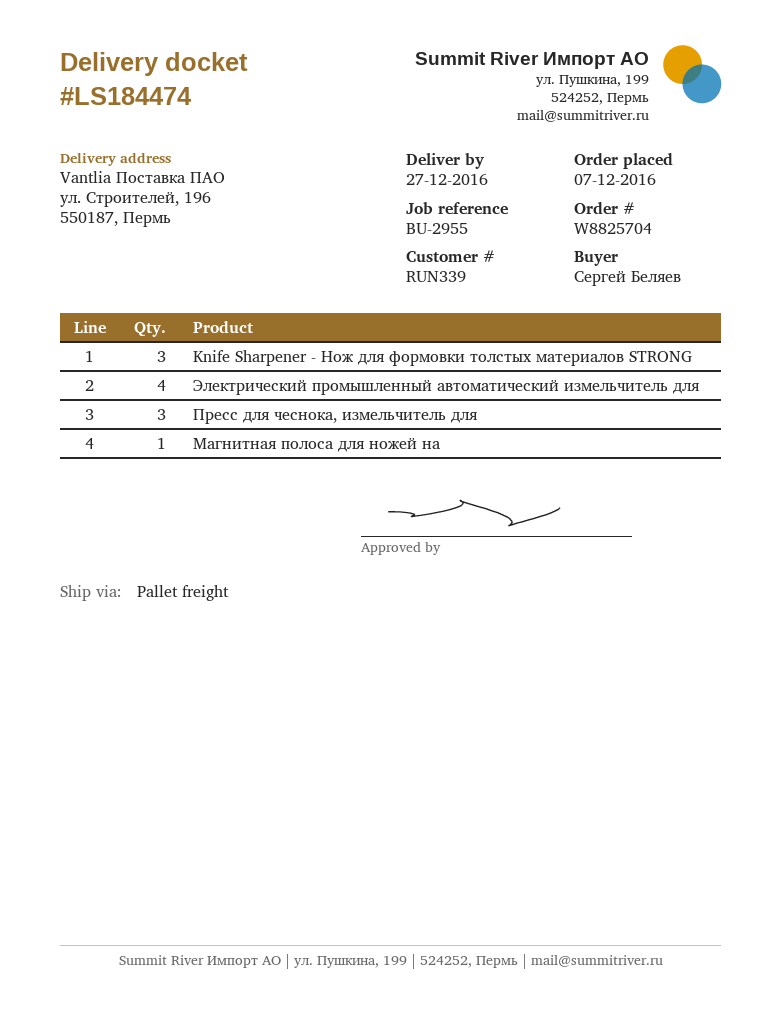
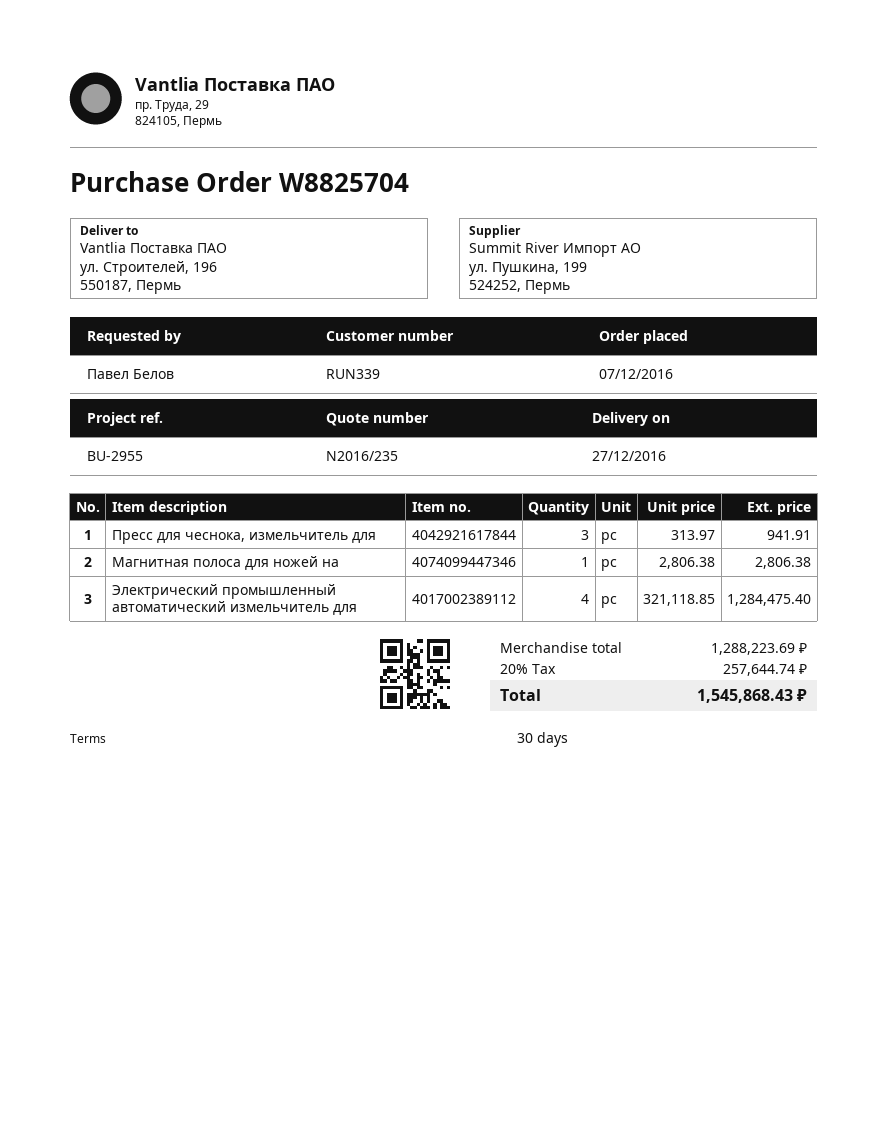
ordered by: Сергей Беляев -> Павел Белов
Knife Sharpener - Нож для формовки толстых материалов STRONG: 3 -> none

